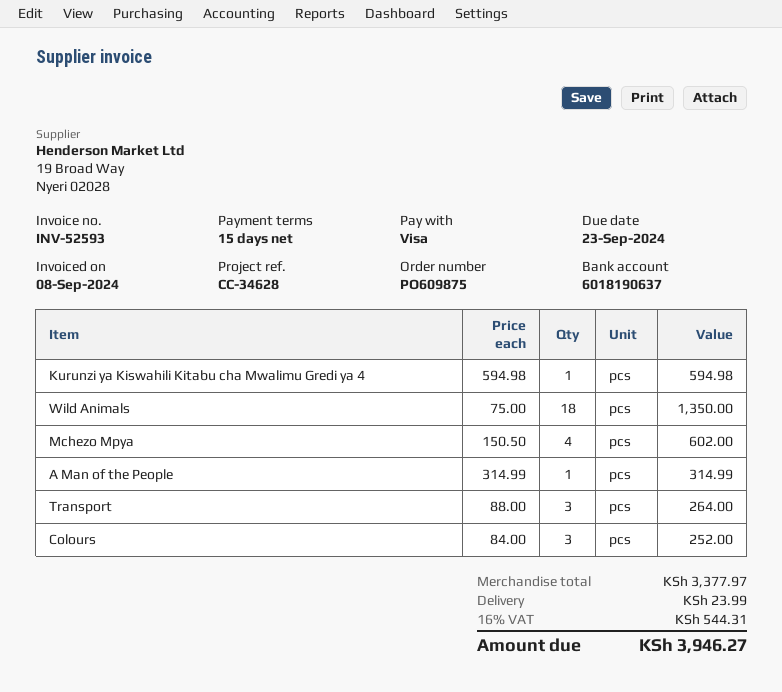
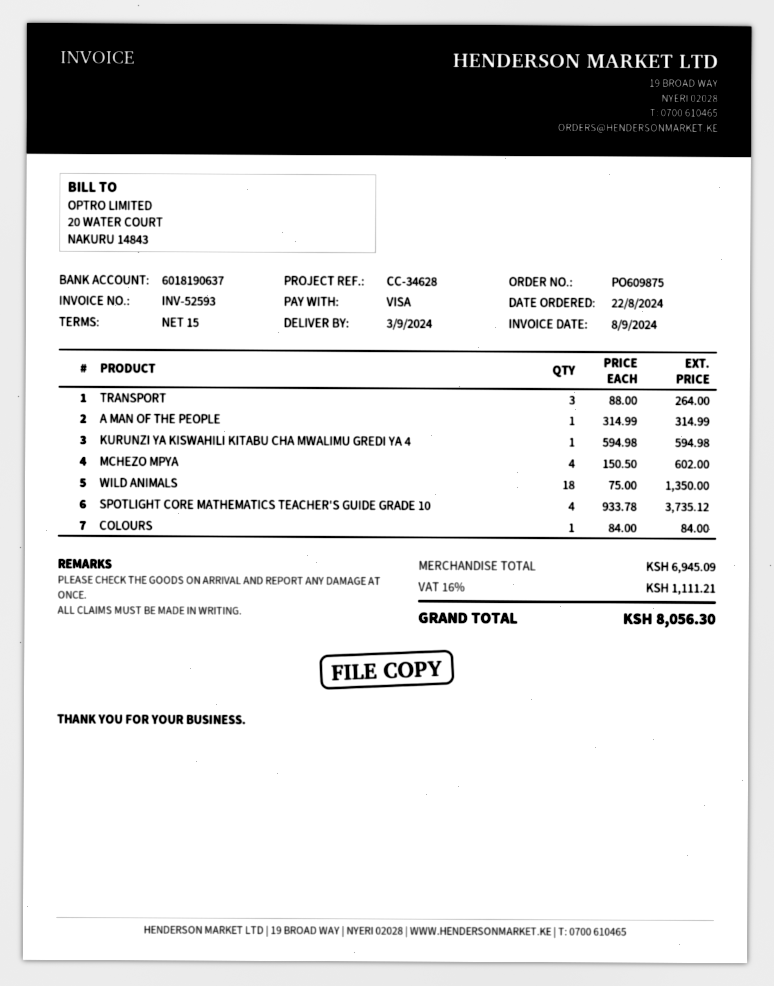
Colours: 3 x 84.00 = 252.00 -> 1 x 84.00 = 84.00
SPOTLIGHT CORE MATHEMATICS TEACHER'S GUIDE GRADE 10: none -> 4 x 933.78 = 3735.12
subtotal: 3377.97 -> 6945.09
shipping: 23.99 -> none
tax: 16% = 544.31 -> 16% = 1111.21
total: 3946.27 -> 8056.30

